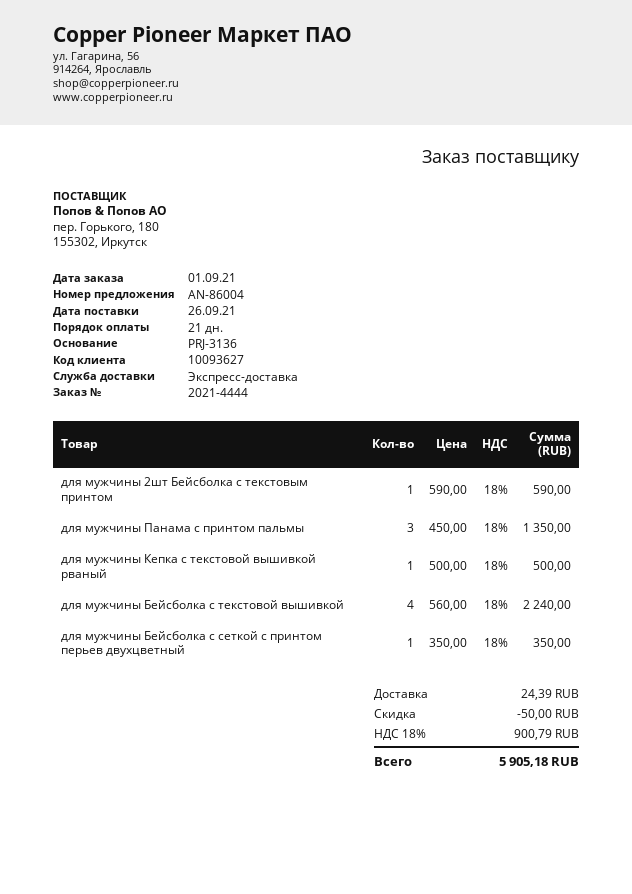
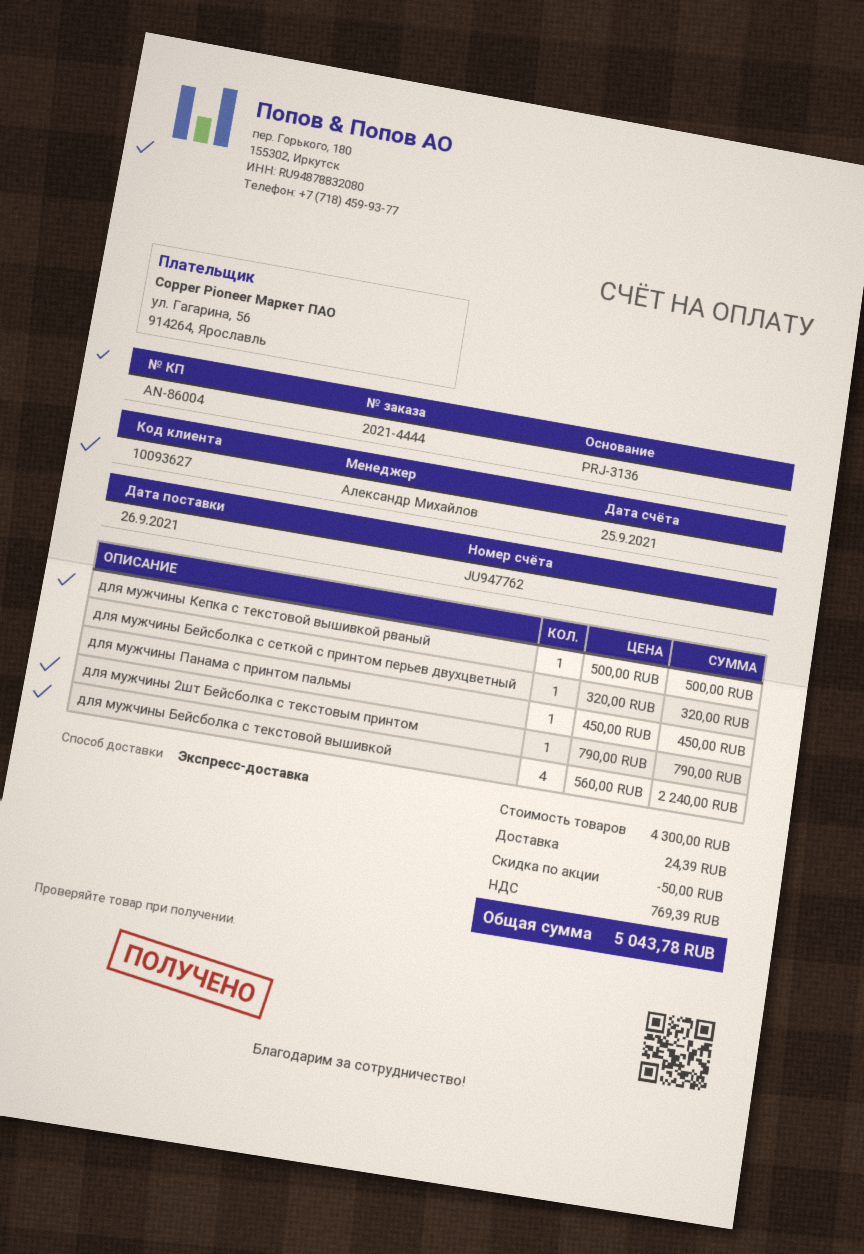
для мужчины 2шт Бейсболка с текстовым принтом: 1 x 590.00 = 590.00 -> 1 x 790.00 = 790.00
для мужчины Панама с принтом пальмы: 3 x 450.00 = 1350.00 -> 1 x 450.00 = 450.00
для мужчины Бейсболка с сеткой с принтом перьев двухцветный: 1 x 350.00 = 350.00 -> 1 x 320.00 = 320.00
tax: 900.79 -> 769.39
total: 5905.18 -> 5043.78

